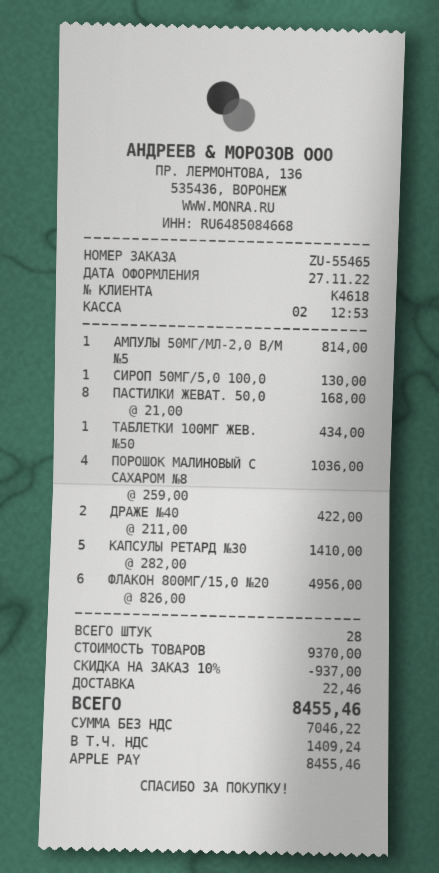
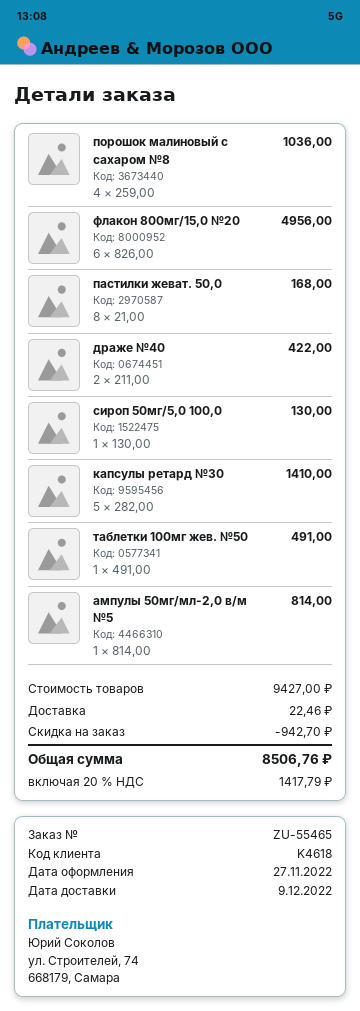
ТАБЛЕТКИ 100МГ ЖЕВ. №50: 1 x 434.00 = 434.00 -> 1 x 491.00 = 491.00
subtotal: 9370.00 -> 9427.00
discount: 937.00 -> 942.70
tax: 1409.24 -> 1417.79
total: 8455.46 -> 8506.76

